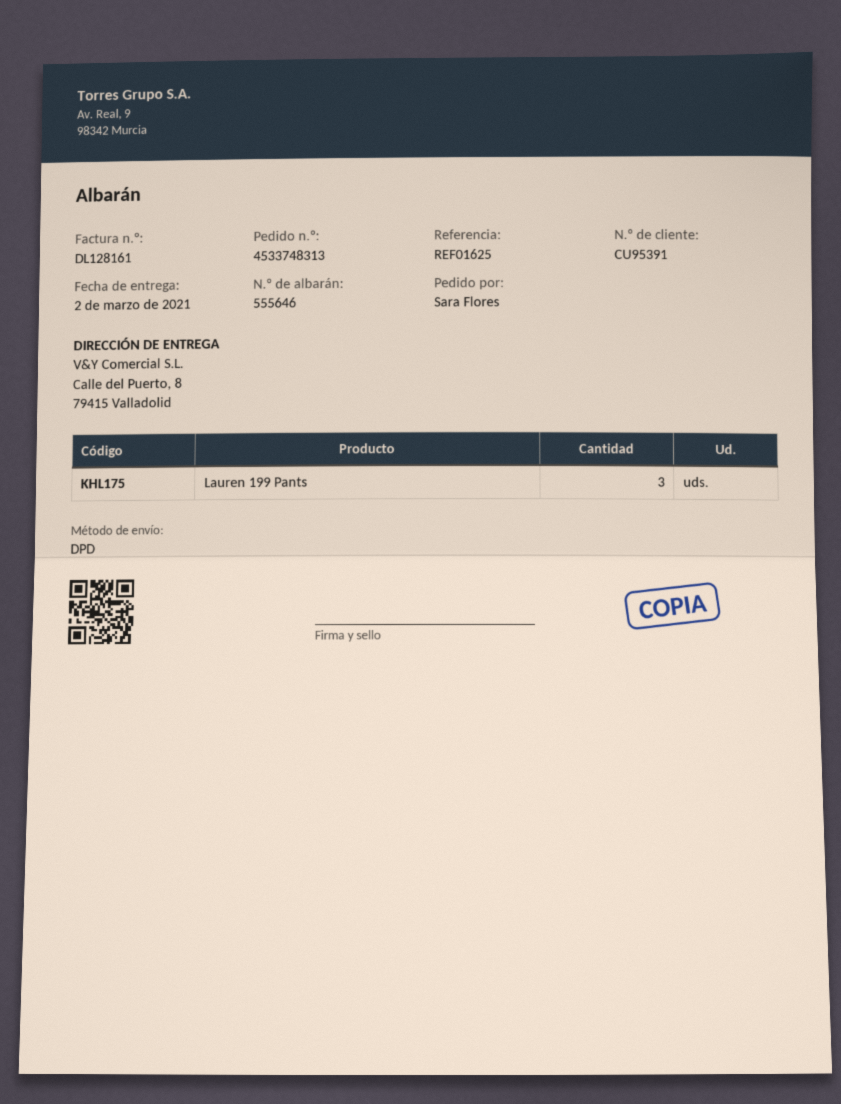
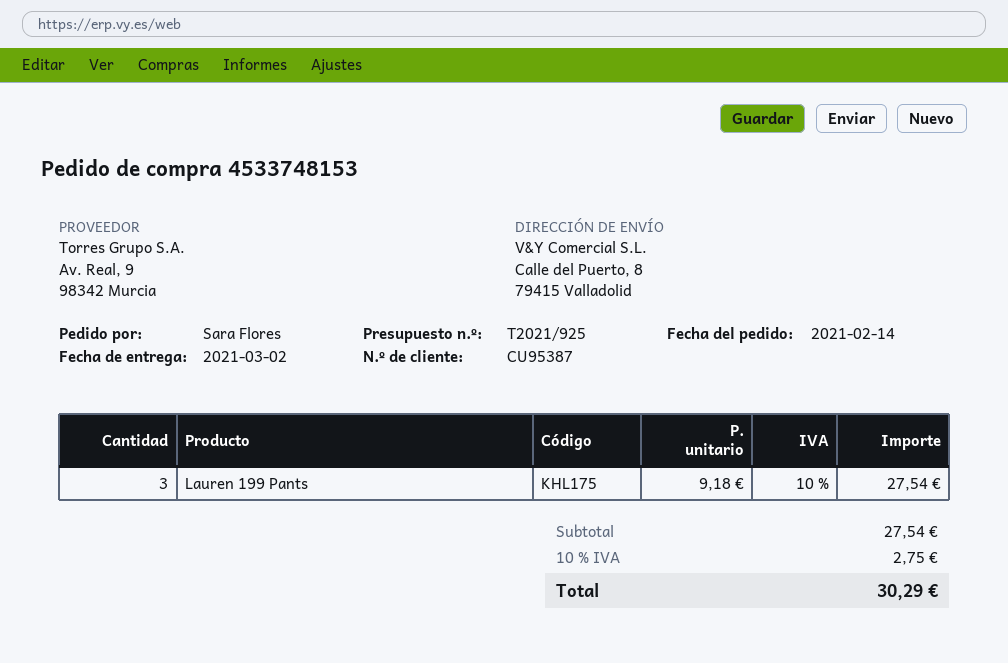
order number: 4533748313 -> 4533748153
customer number: CU95391 -> CU95387

